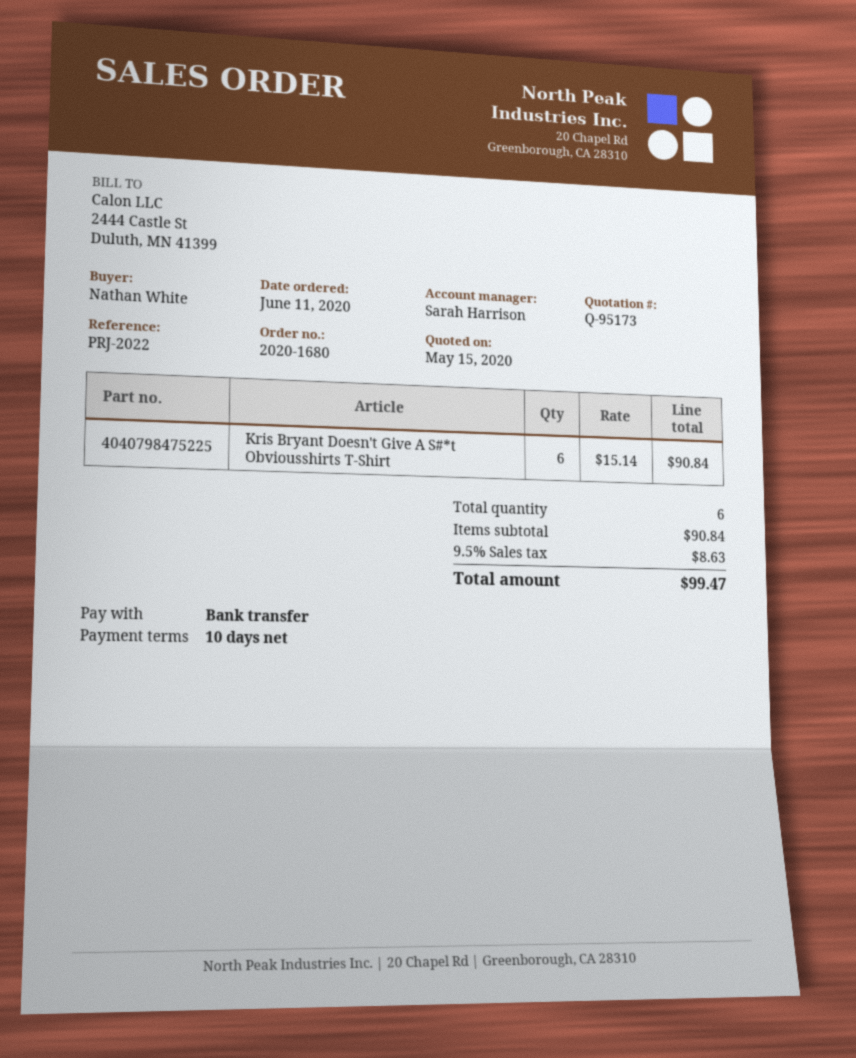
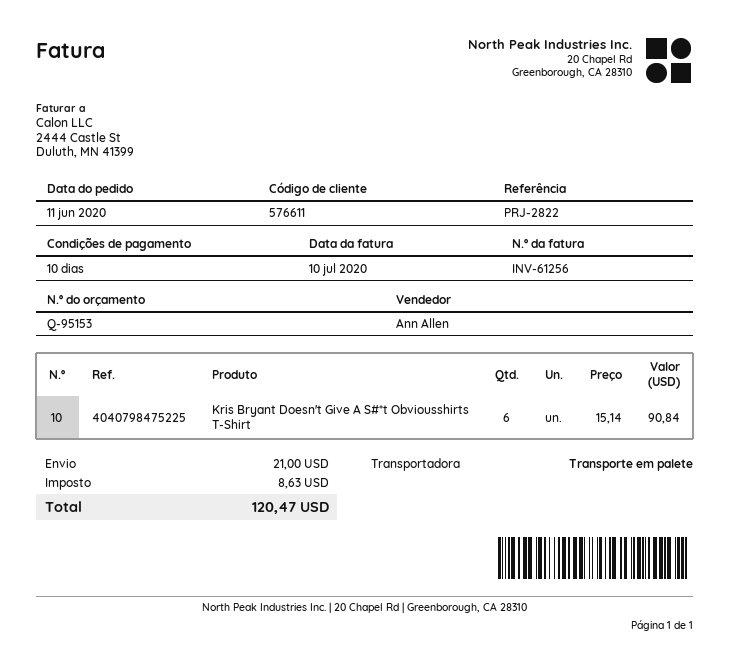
quote number: Q-95173 -> Q-95153
reference: PRJ-2022 -> PRJ-2822
sales rep: Sarah Harrison -> Ann Allen
shipping: none -> 21.00
total: 99.47 -> 120.47

